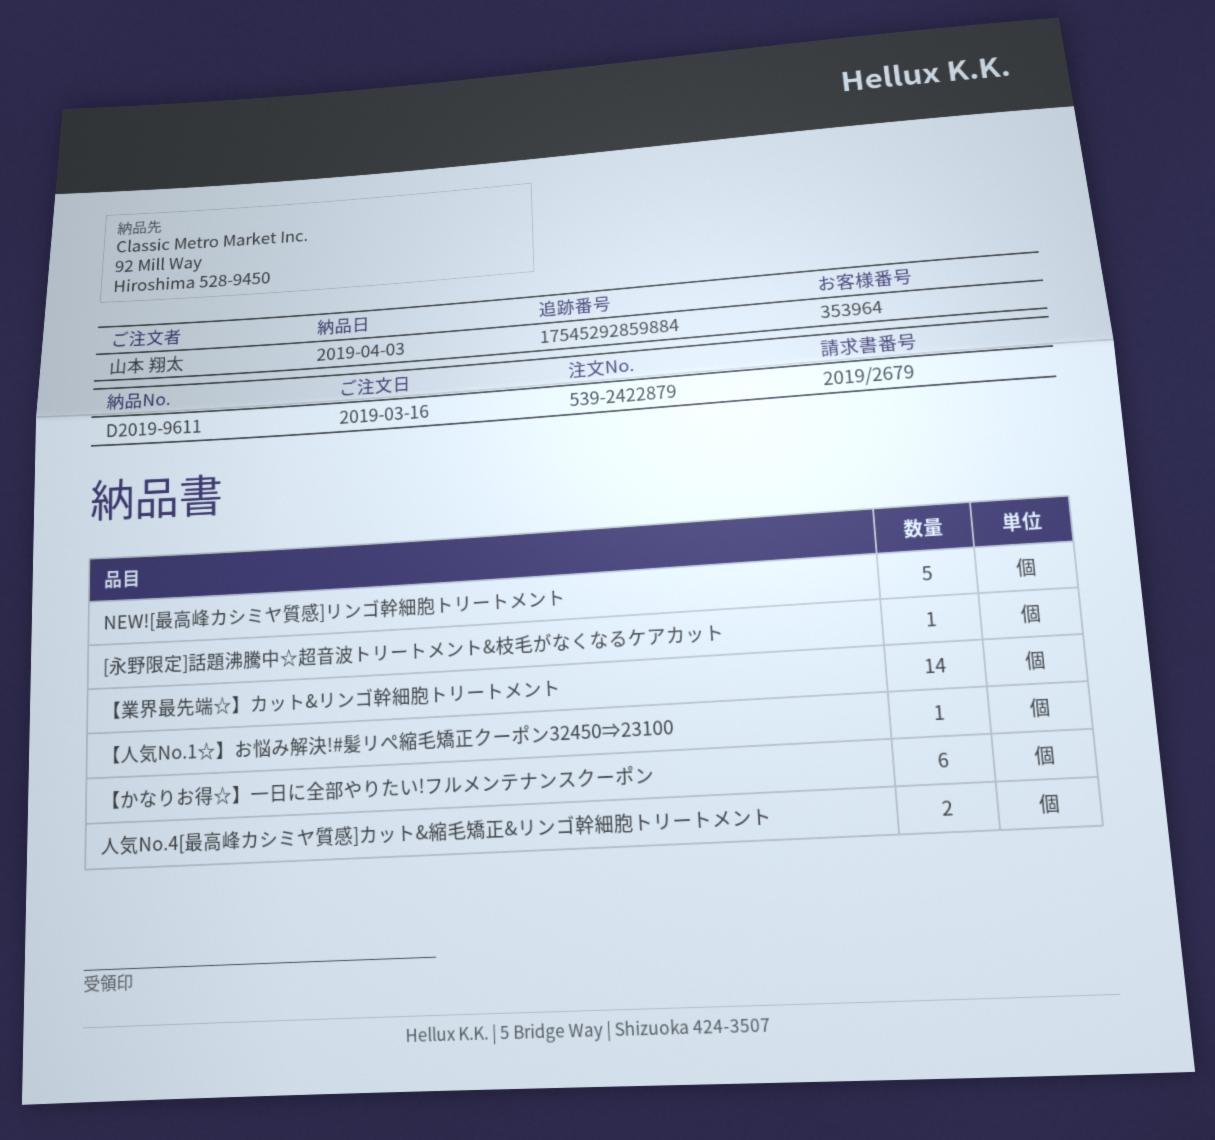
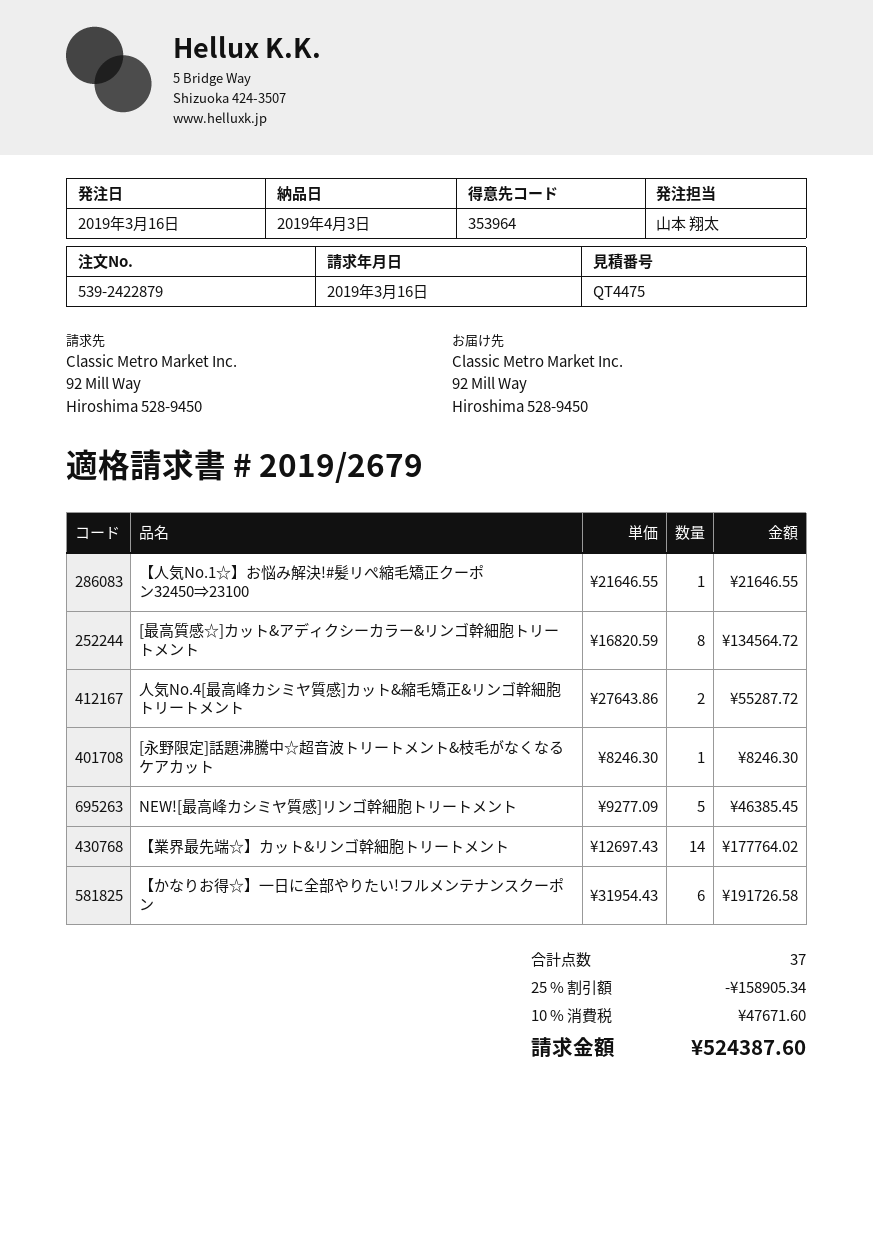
[最高質感☆]カット&アディクシーカラー&リンゴ幹細胞トリートメント: none -> 8

